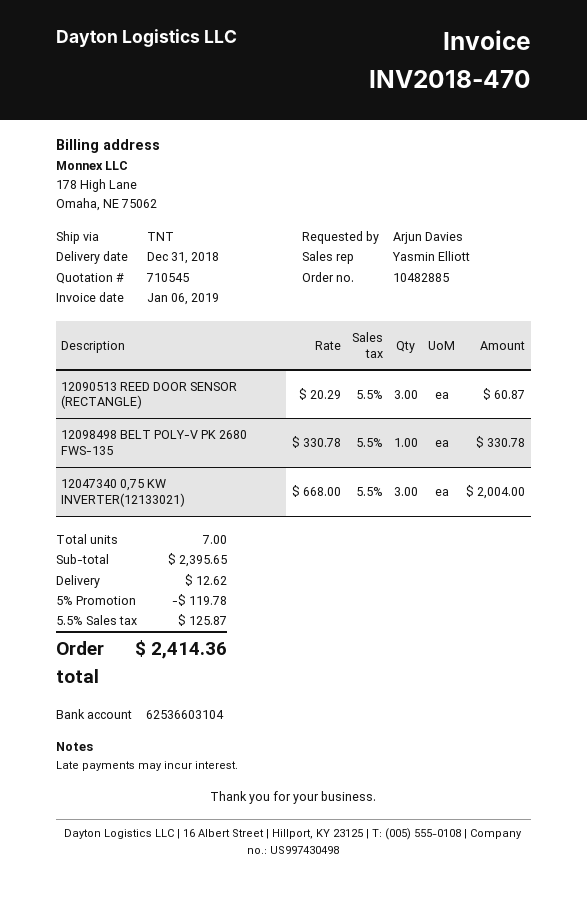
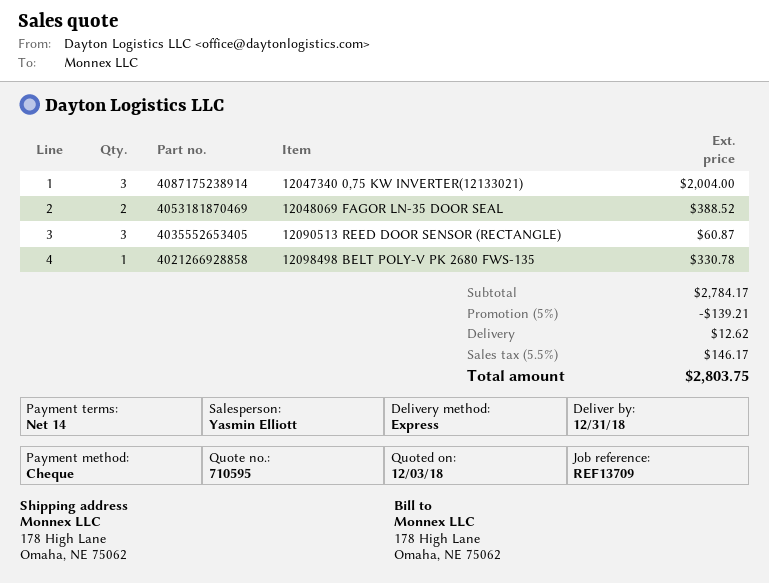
quote number: 710545 -> 710595
shipping method: TNT -> express
12048069 FAGOR LN-35 DOOR SEAL: none -> 2 for 388.52
subtotal: 2395.65 -> 2784.17
discount: 5% = 119.78 -> 5% = 139.21
tax: 5.5% = 125.87 -> 5.5% = 146.17
total: 2414.36 -> 2803.75

